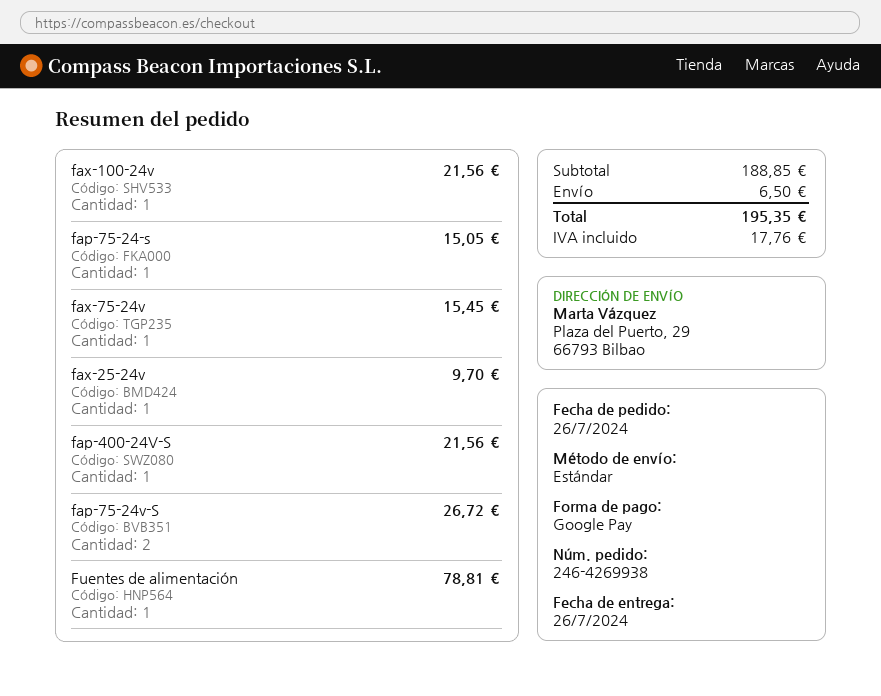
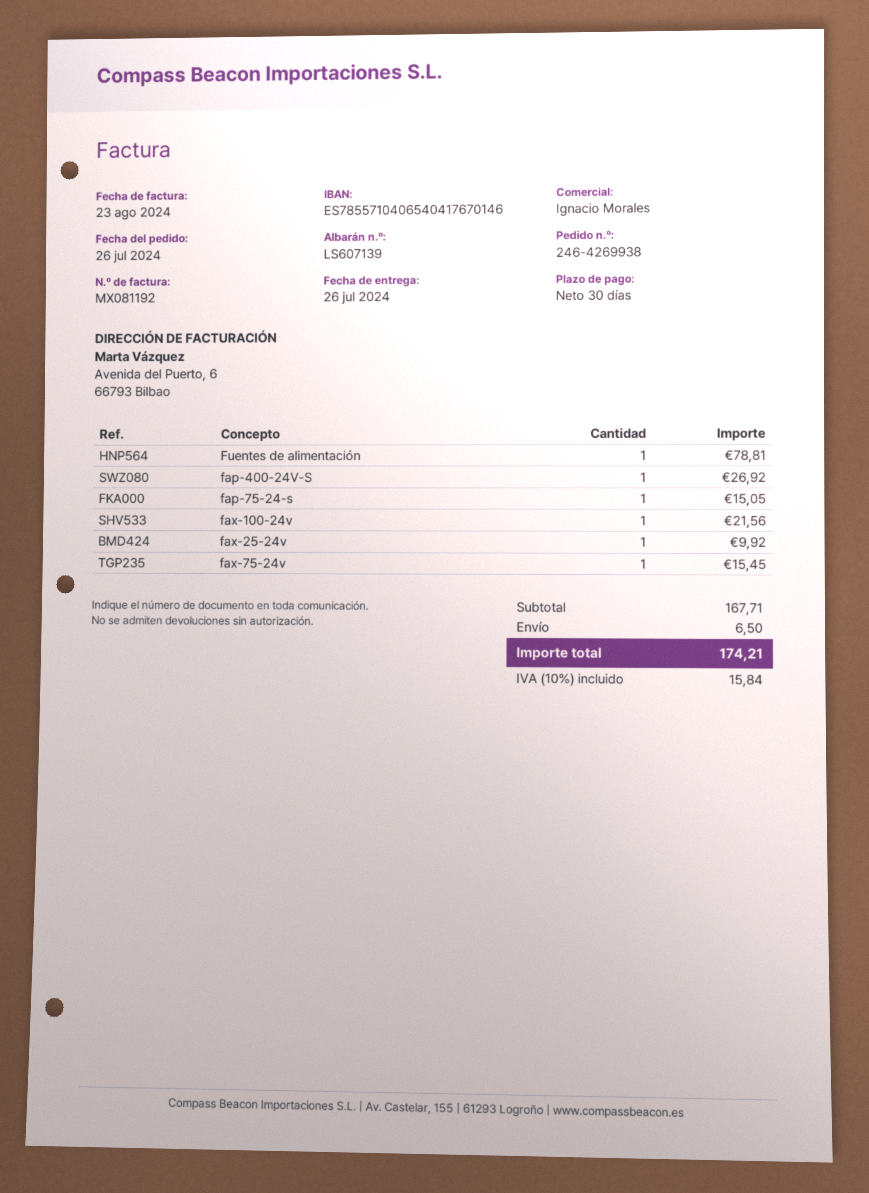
fax-25-24v: 1 for 9.70 -> 1 for 9.92
fap-400-24V-S: 1 for 21.56 -> 1 for 26.92
fap-75-24v-S: 2 for 26.72 -> none
subtotal: 188.85 -> 167.71
tax: 17.76 -> 15.84
total: 195.35 -> 174.21

